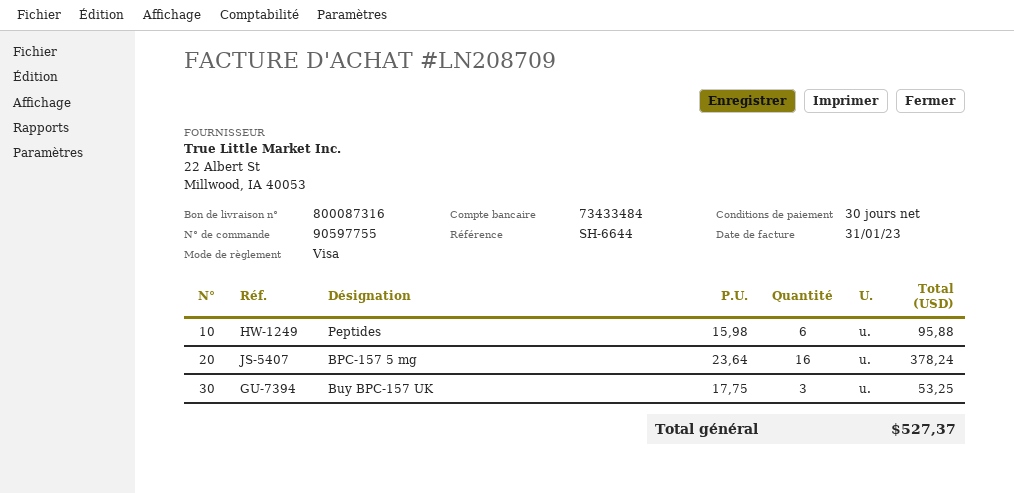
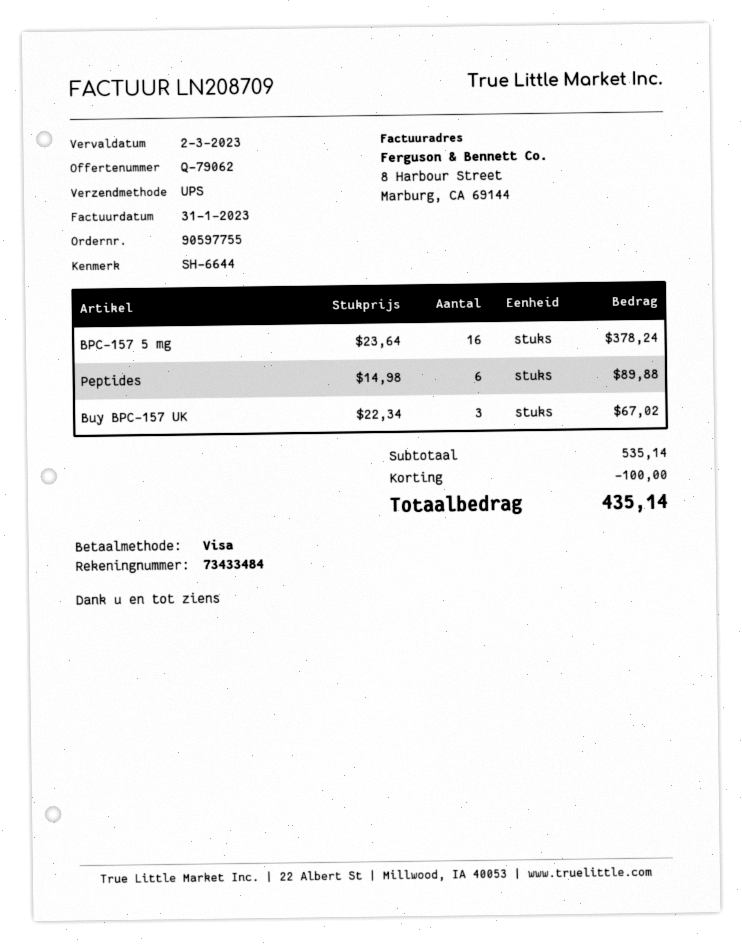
Peptides: 6 x 15.98 = 95.88 -> 6 x 14.98 = 89.88
Buy BPC-157 UK: 3 x 17.75 = 53.25 -> 3 x 22.34 = 67.02
discount: none -> 100.00
total: 527.37 -> 435.14

